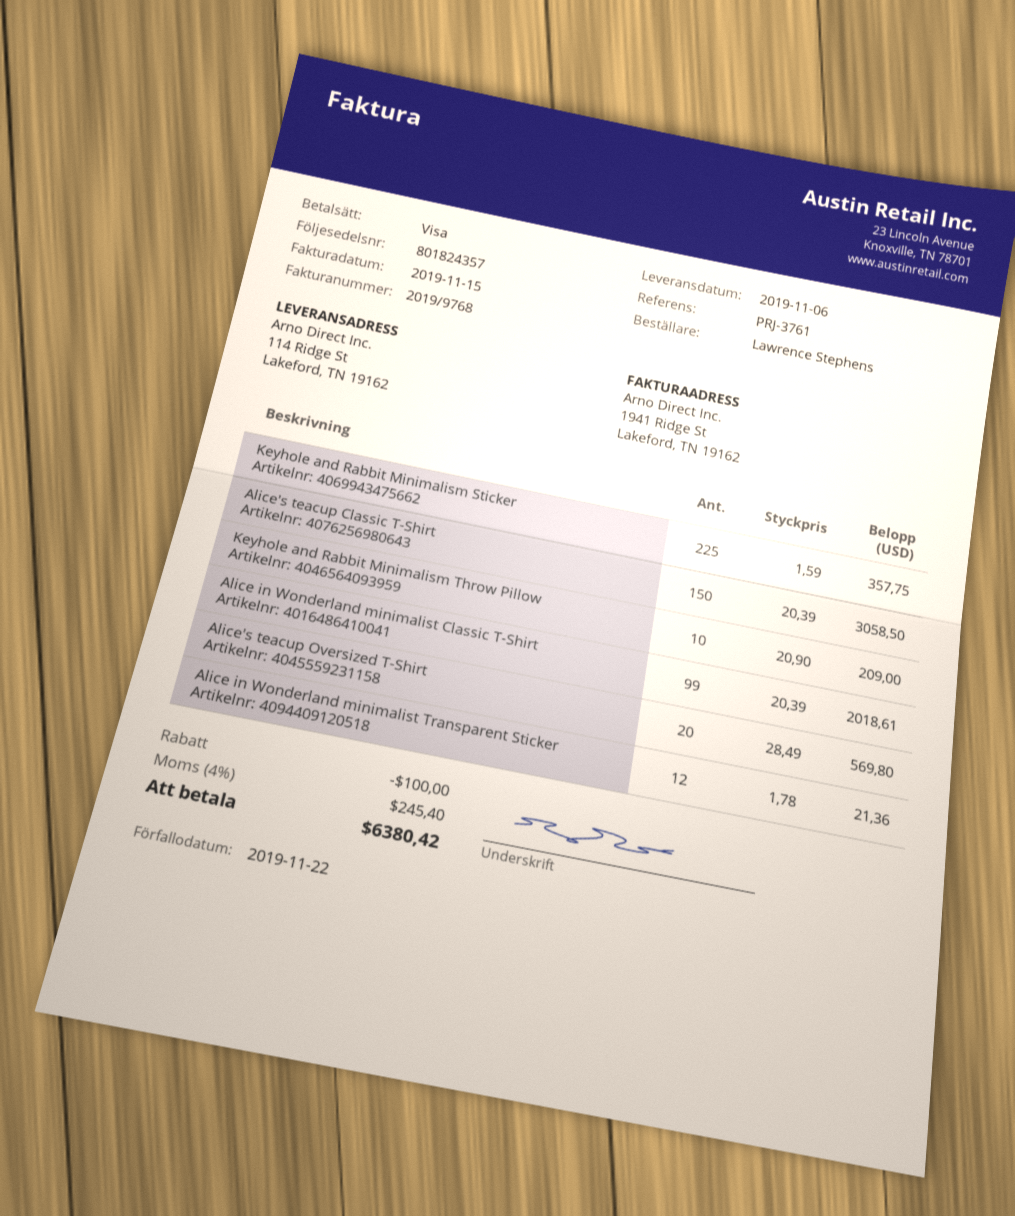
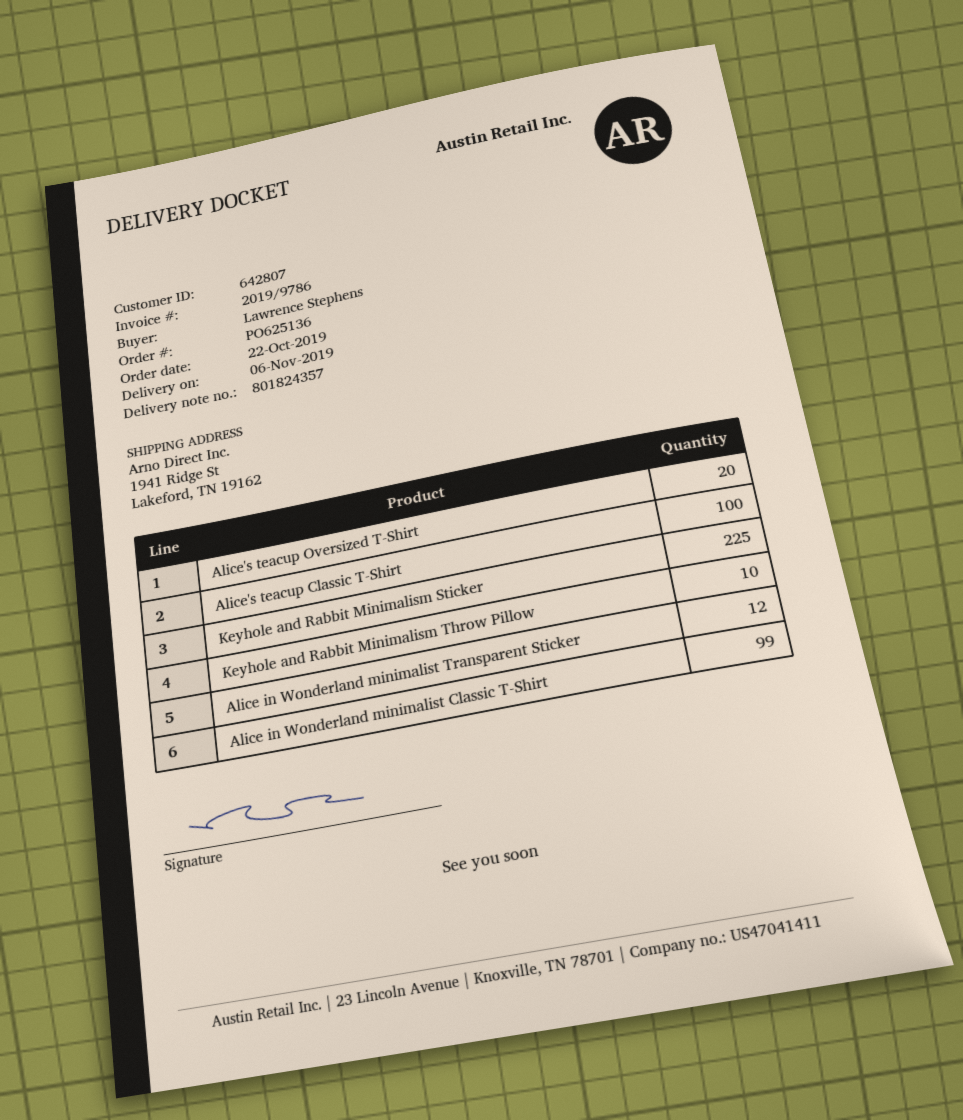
invoice number: 2019/9768 -> 2019/9786
ship to: 114 Ridge St, Lakeford, TN 19162 -> 1941 Ridge St, Lakeford, TN 19162
Alice's teacup Classic T-Shirt: 150 -> 100

